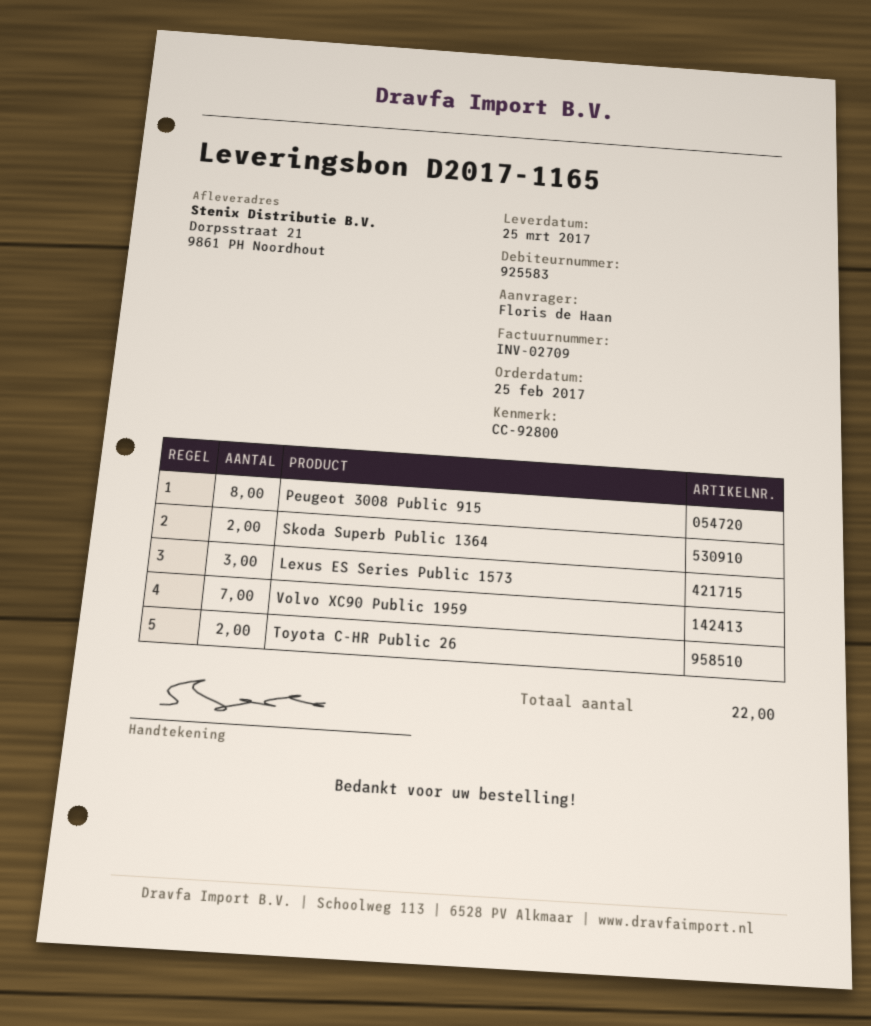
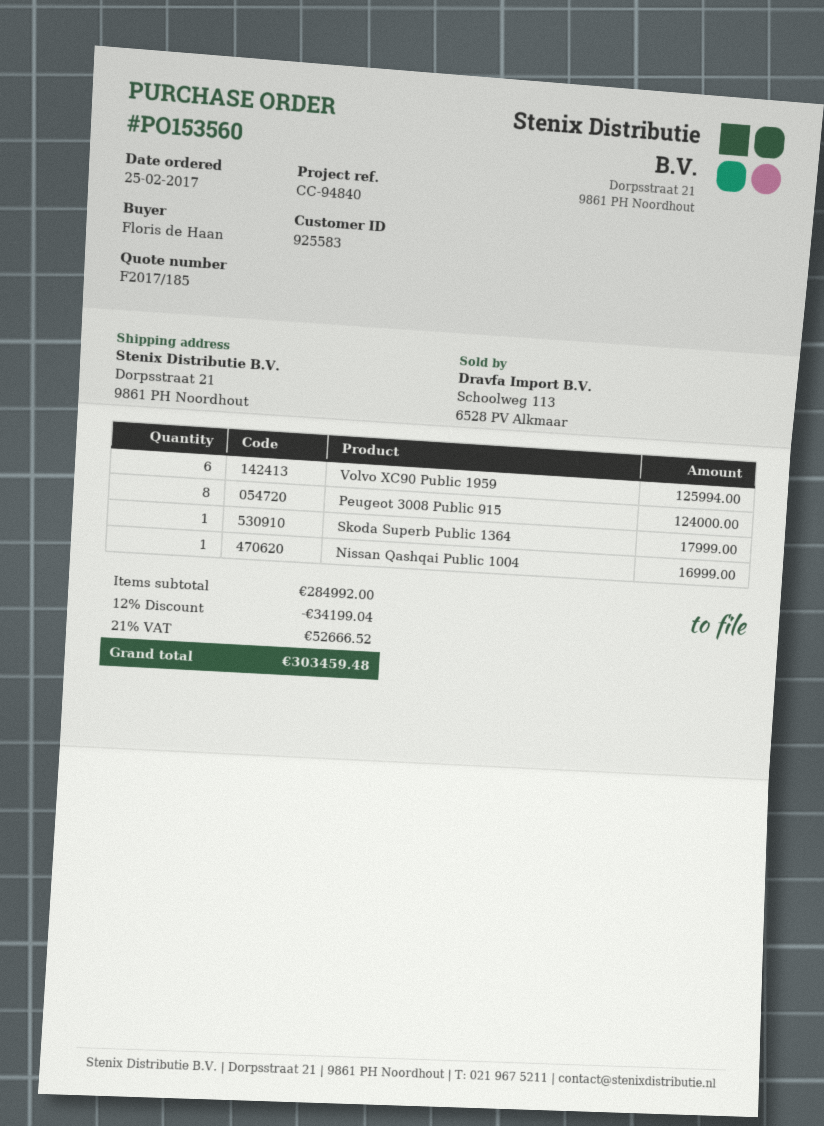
reference: CC-92800 -> CC-94840
Skoda Superb Public 1364: 2 -> 1
Lexus ES Series Public 1573: 3 -> none
Volvo XC90 Public 1959: 7 -> 6
Toyota C-HR Public 26: 2 -> none
Nissan Qashqai Public 1004: none -> 1

